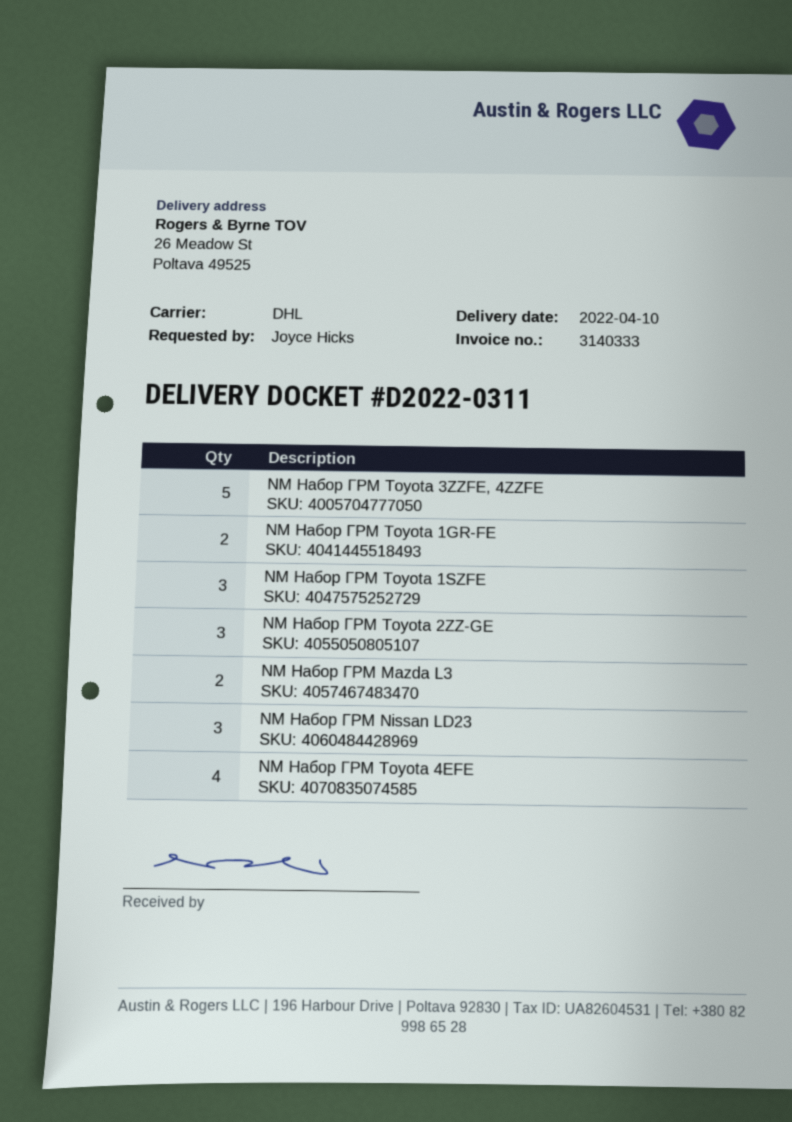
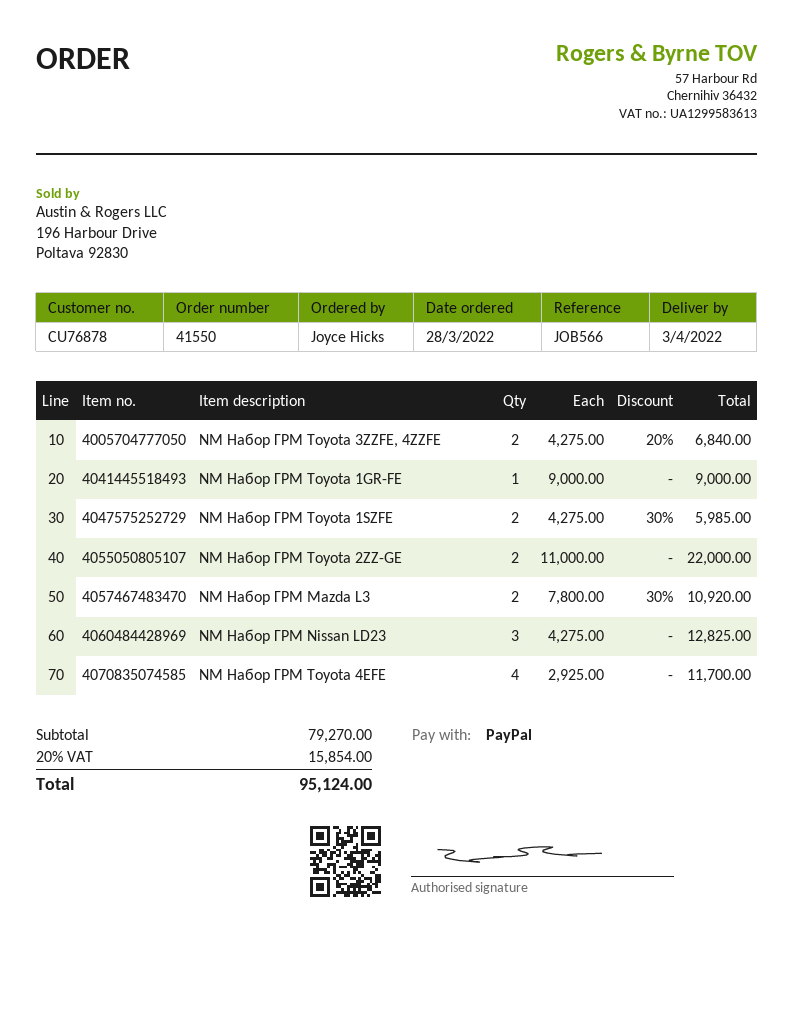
delivery date: 2022-04-10 -> 2022-04-03
NM Набор ГРМ Toyota 3ZZFE, 4ZZFE: 5 -> 2
NM Набор ГРМ Toyota 1GR-FE: 2 -> 1
NM Набор ГРМ Toyota 1SZFE: 3 -> 2
NM Набор ГРМ Toyota 2ZZ-GE: 3 -> 2

